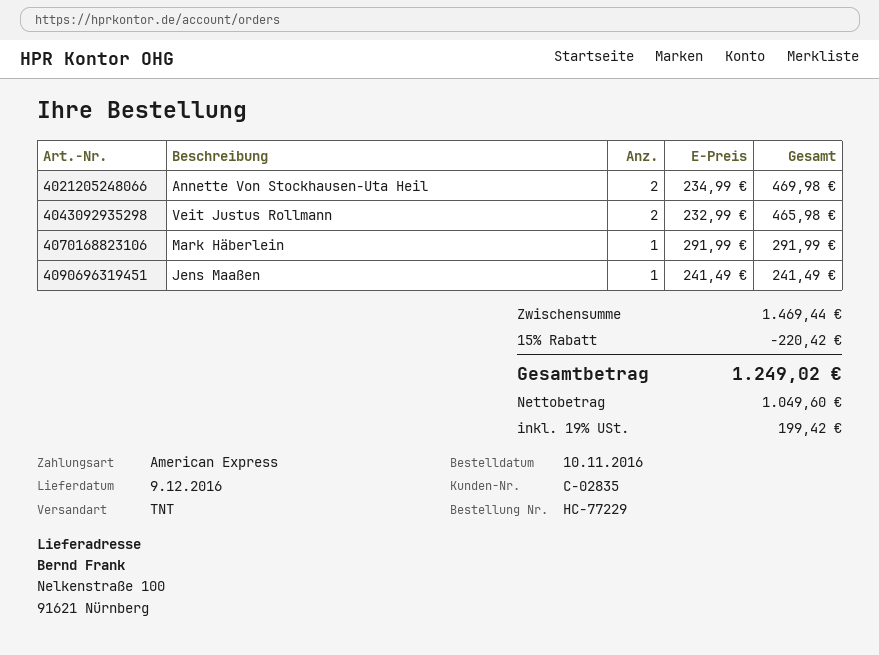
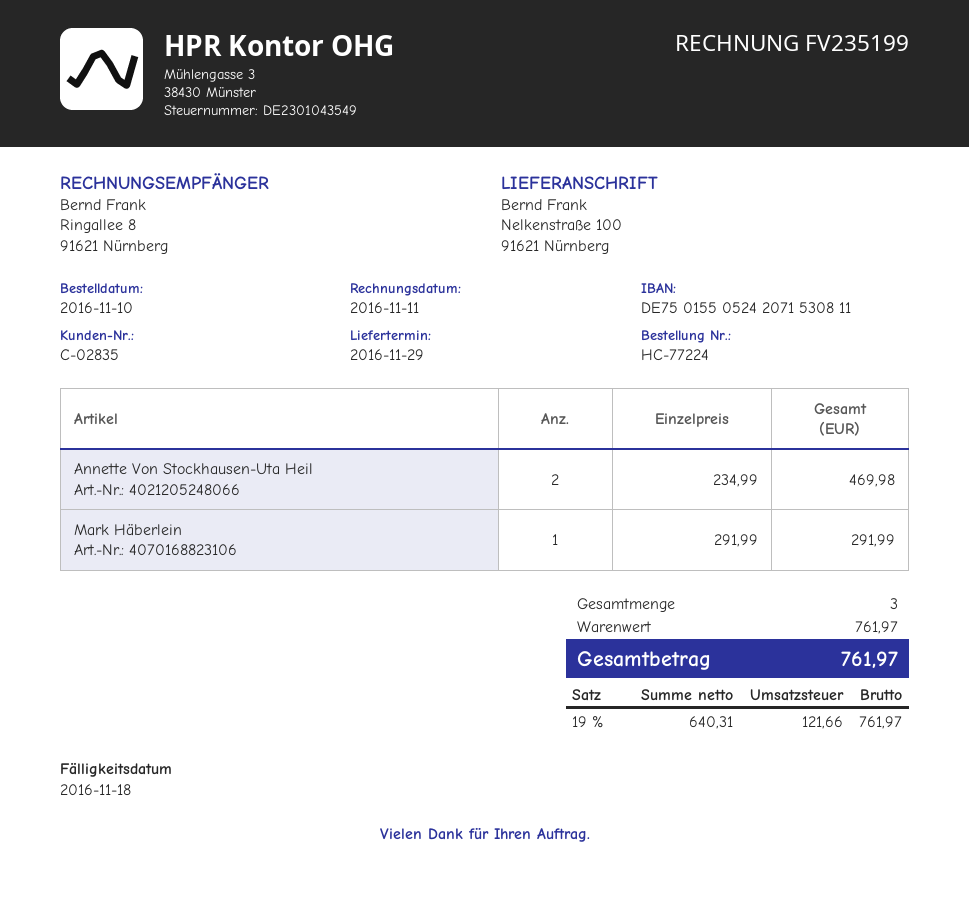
order number: HC-77229 -> HC-77224
delivery date: 2016-12-09 -> 2016-11-29
Veit Justus Rollmann: 2 x 232.99 = 465.98 -> none
Jens Maaßen: 1 x 241.49 = 241.49 -> none
subtotal: 1469.44 -> 761.97
discount: 15% = 220.42 -> none
net: 1049.60 -> 640.31
tax: 19% = 199.42 -> 19% = 121.66
total: 1249.02 -> 761.97

